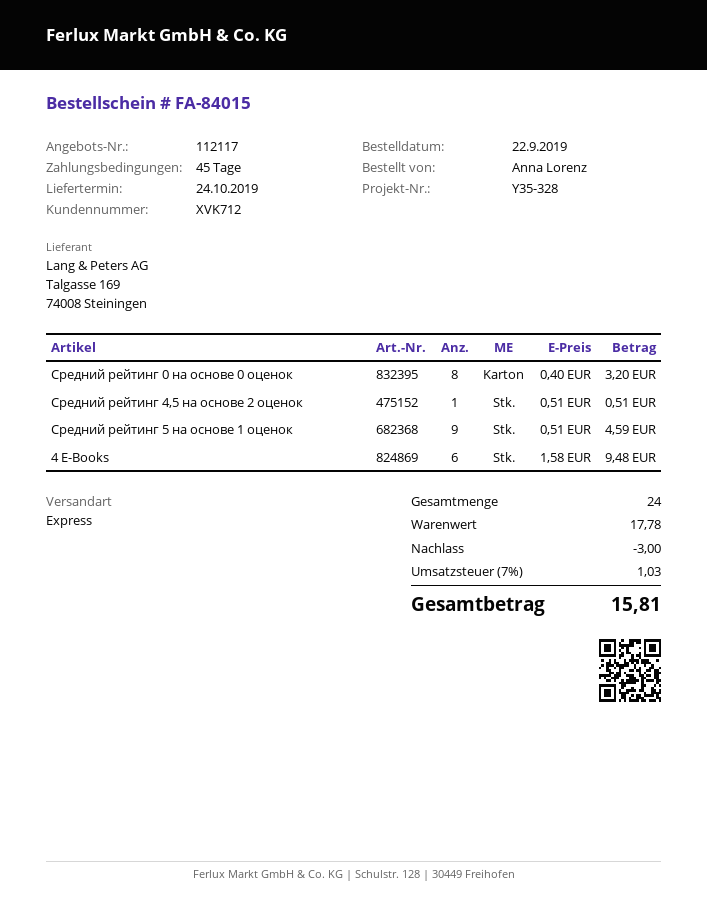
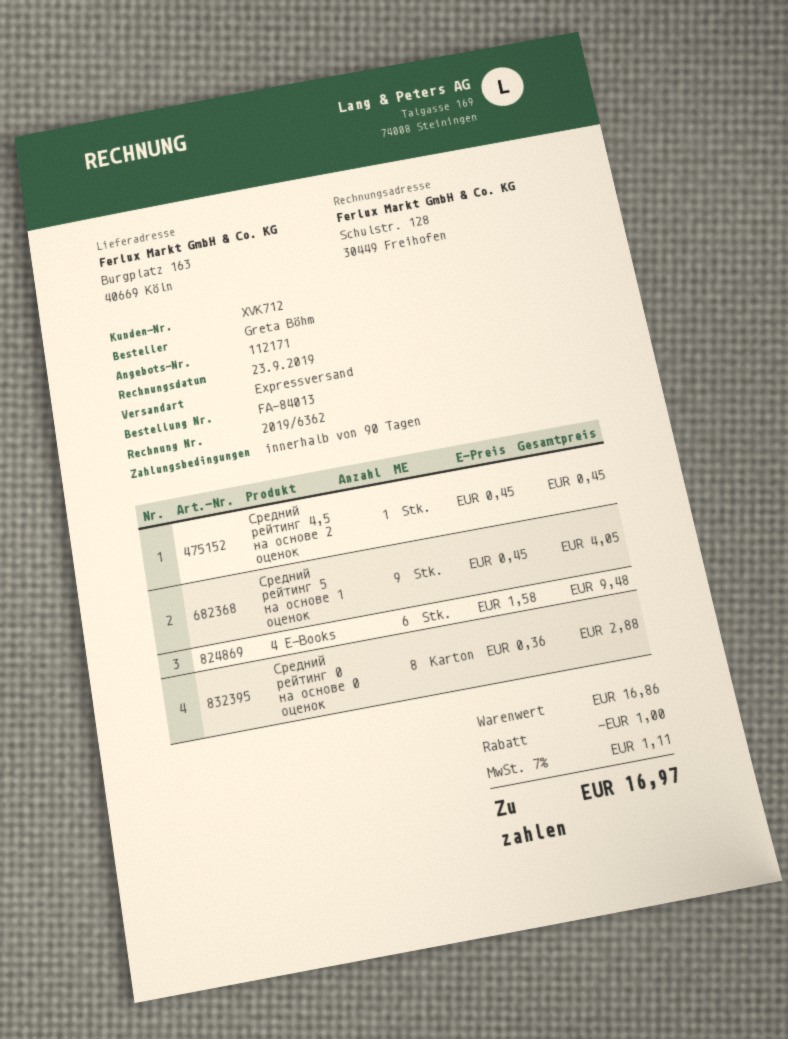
quote number: 112117 -> 112171
order number: FA-84015 -> FA-84013
payment terms: 45 days -> 90 days
ordered by: Anna Lorenz -> Greta Böhm
Средний рейтинг 0 на основе 0 оценок: 8 x 0.40 = 3.20 -> 8 x 0.36 = 2.88
Средний рейтинг 4,5 на основе 2 оценок: 1 x 0.51 = 0.51 -> 1 x 0.45 = 0.45
Средний рейтинг 5 на основе 1 оценок: 9 x 0.51 = 4.59 -> 9 x 0.45 = 4.05
subtotal: 17.78 -> 16.86
discount: 3.00 -> 1.00
tax: 7% = 1.03 -> 7% = 1.11
total: 15.81 -> 16.97

